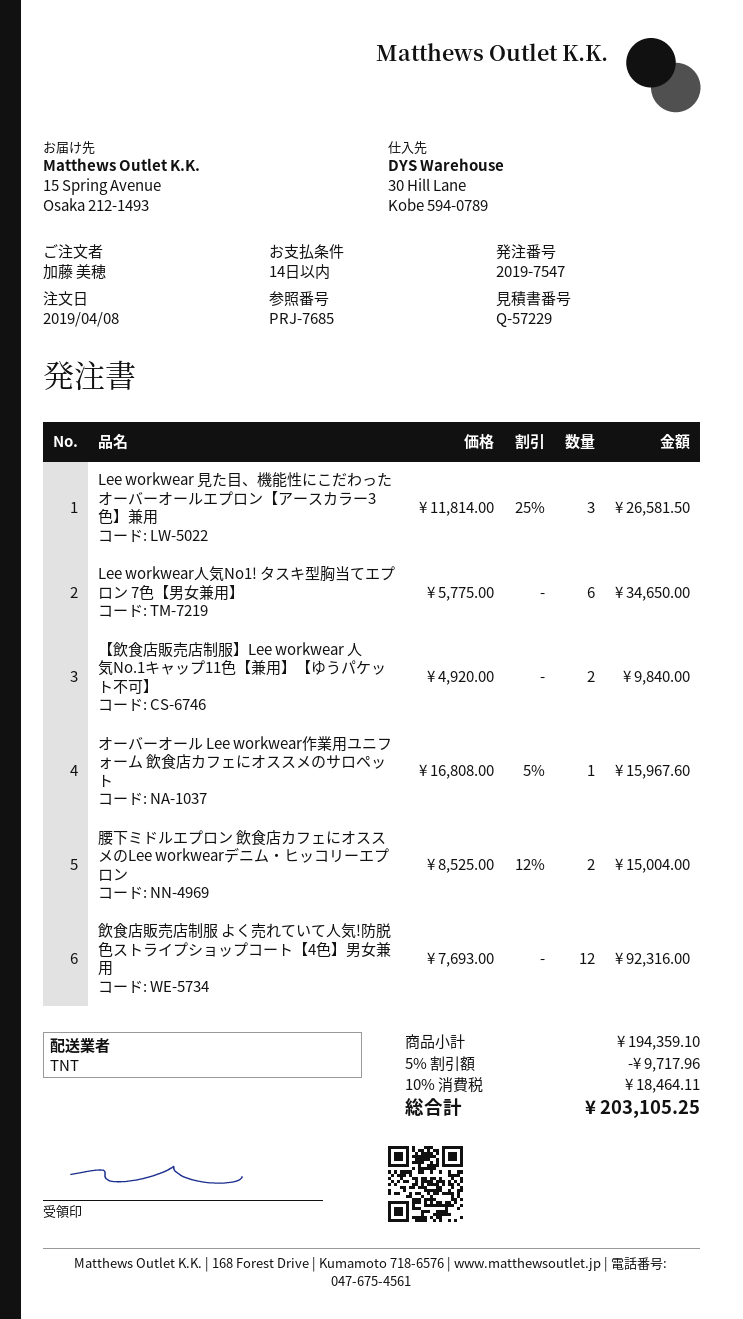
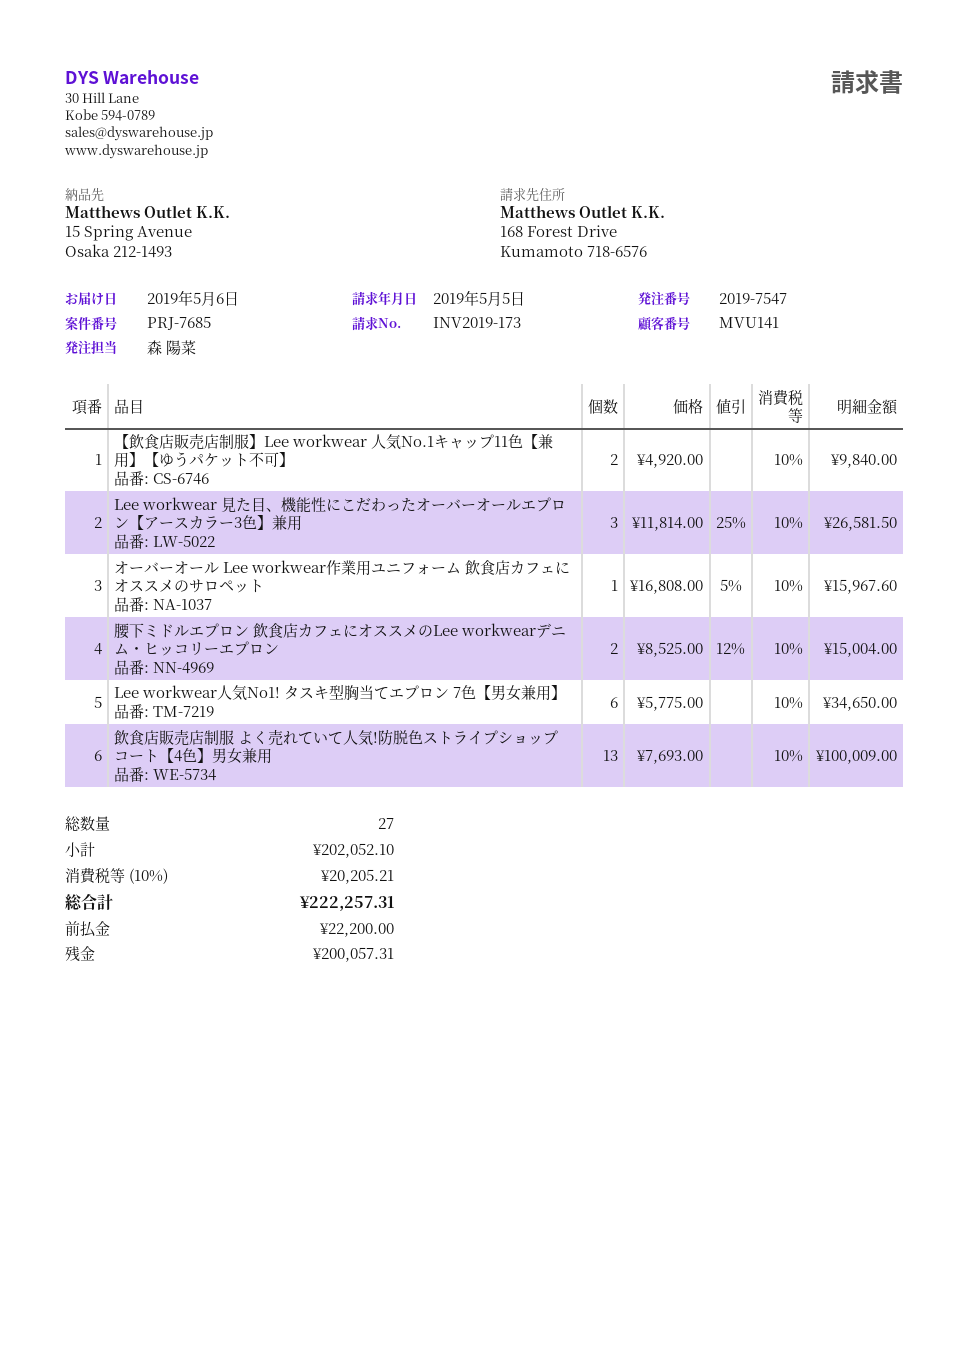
ordered by: 加藤 美穂 -> 森 陽菜
飲食店販売店制服 よく売れていて人気!防脱色ストライプショップコート【4色】男女兼用: 12 x 7693.00 = 92316.00 -> 13 x 7693.00 = 100009.00
subtotal: 194359.10 -> 202052.10
discount: 5% = 9717.96 -> none
tax: 10% = 18464.11 -> 10% = 20205.21
total: 203105.25 -> 222257.31

